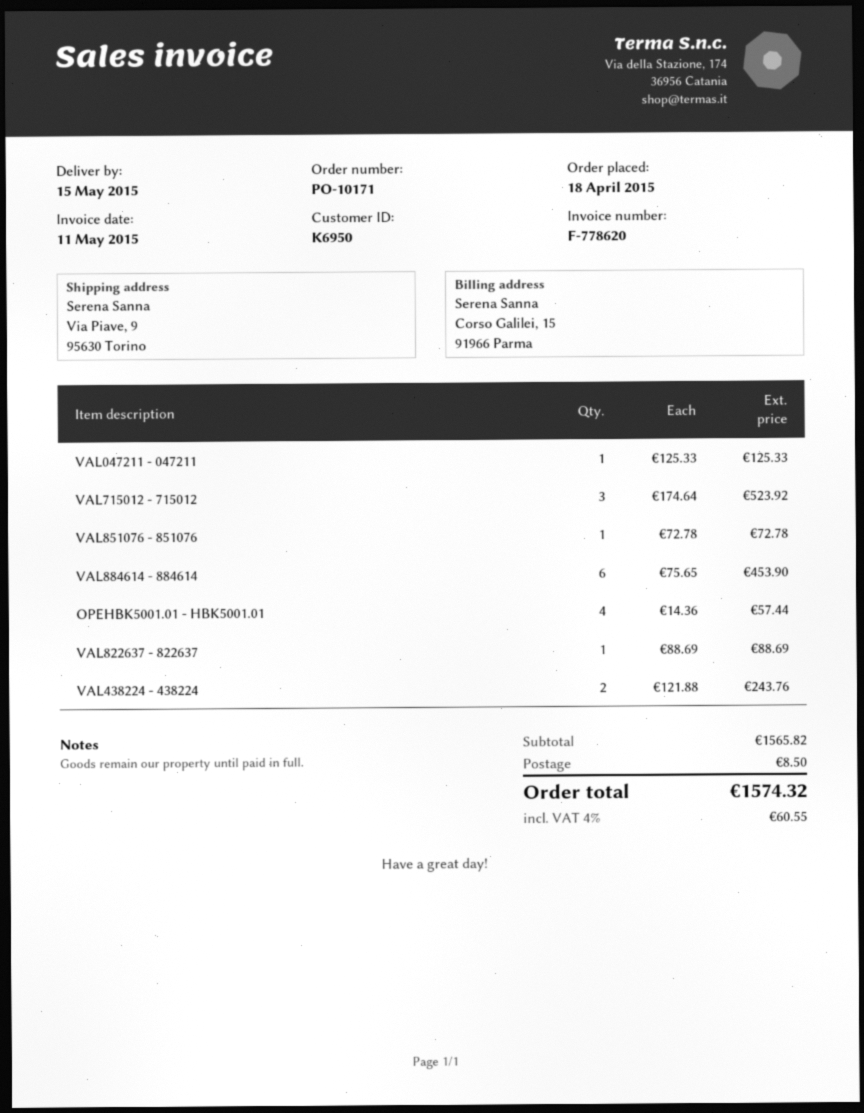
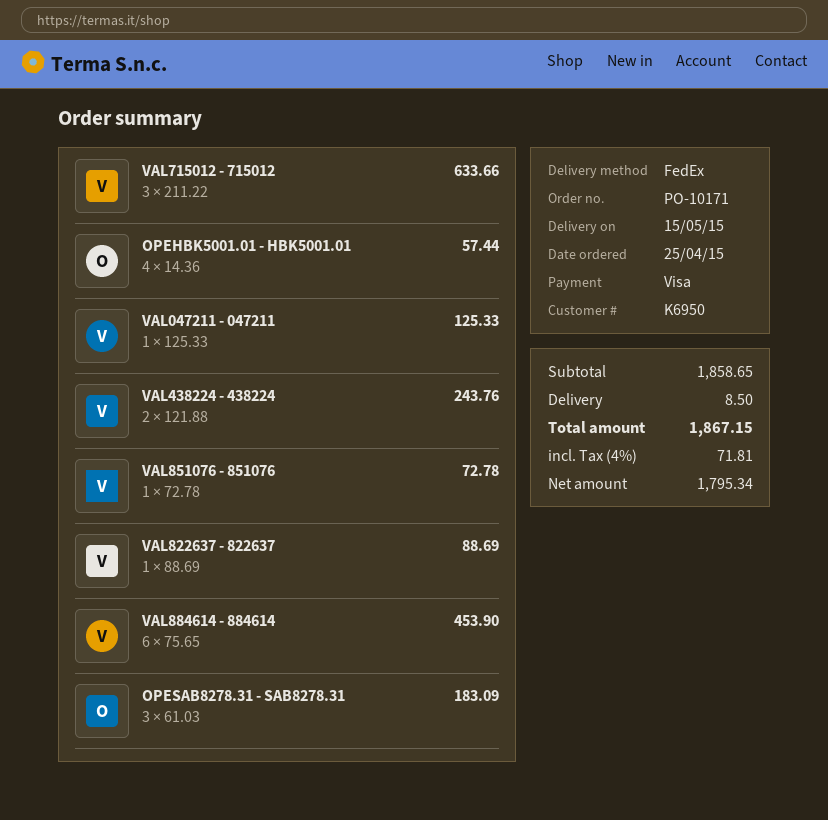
order date: 2015-04-18 -> 2015-04-25
VAL715012 - 715012: 3 x 174.64 = 523.92 -> 3 x 211.22 = 633.66
OPESAB8278.31 - SAB8278.31: none -> 3 x 61.03 = 183.09
subtotal: 1565.82 -> 1858.65
tax: 4% = 60.55 -> 4% = 71.81
total: 1574.32 -> 1867.15

